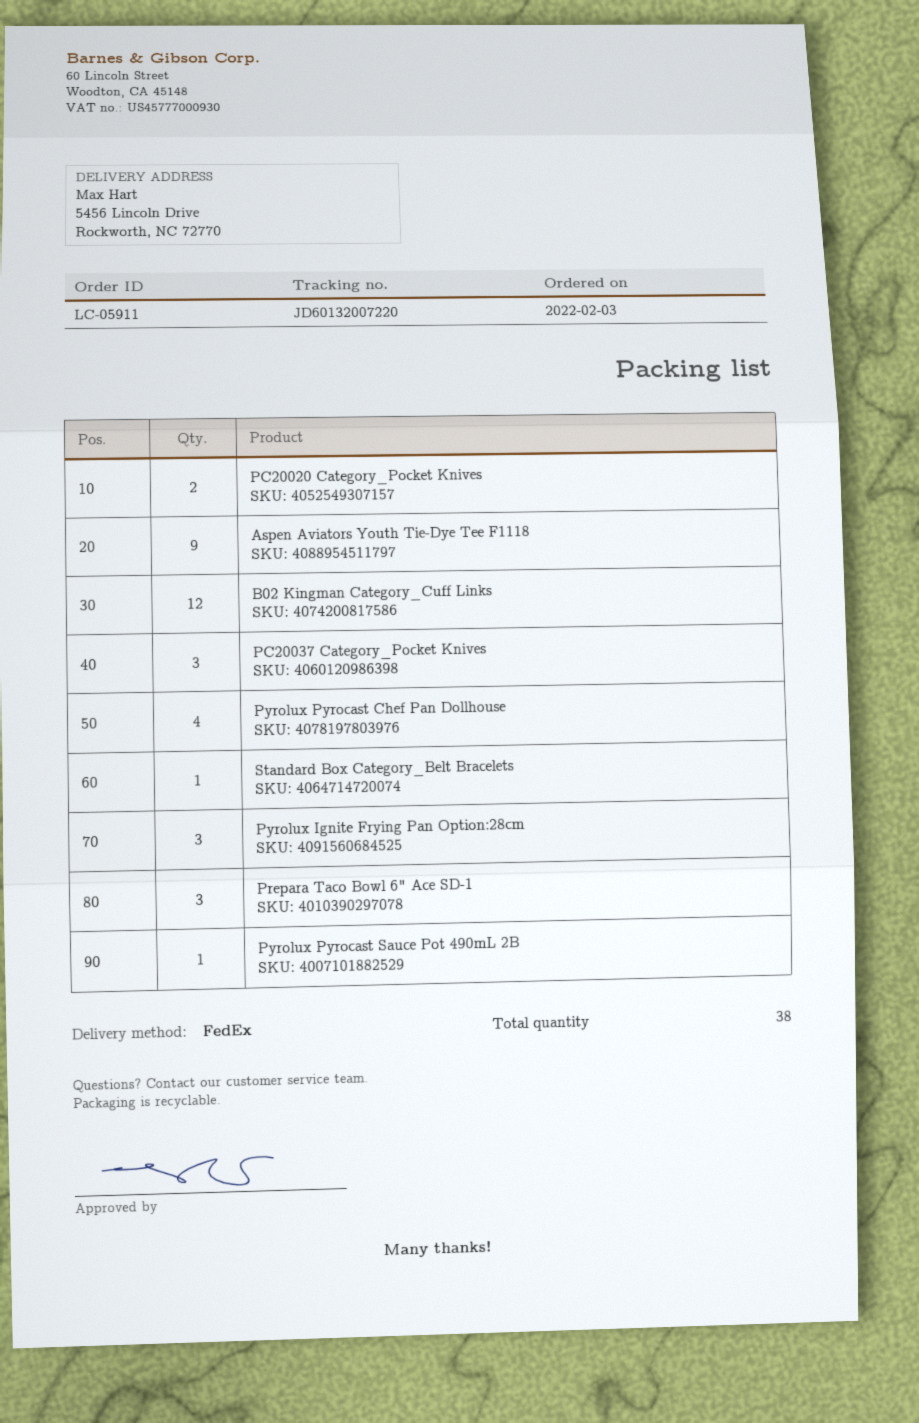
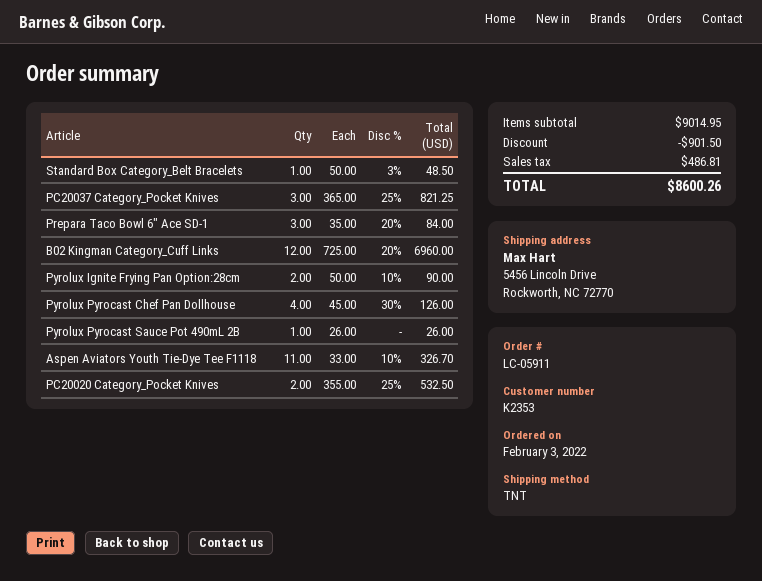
shipping method: FedEx -> TNT
Aspen Aviators Youth Tie-Dye Tee F1118: 9 -> 11
Pyrolux Ignite Frying Pan Option:28cm: 3 -> 2

